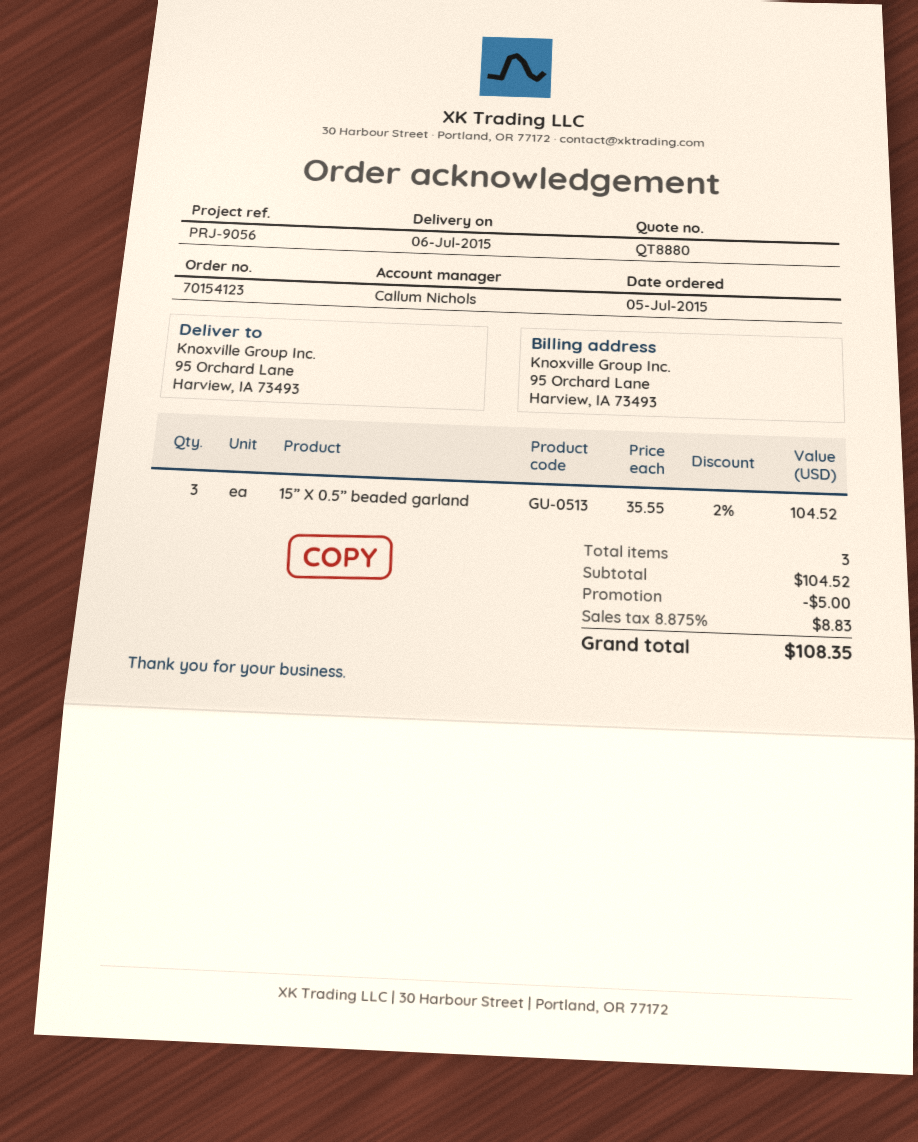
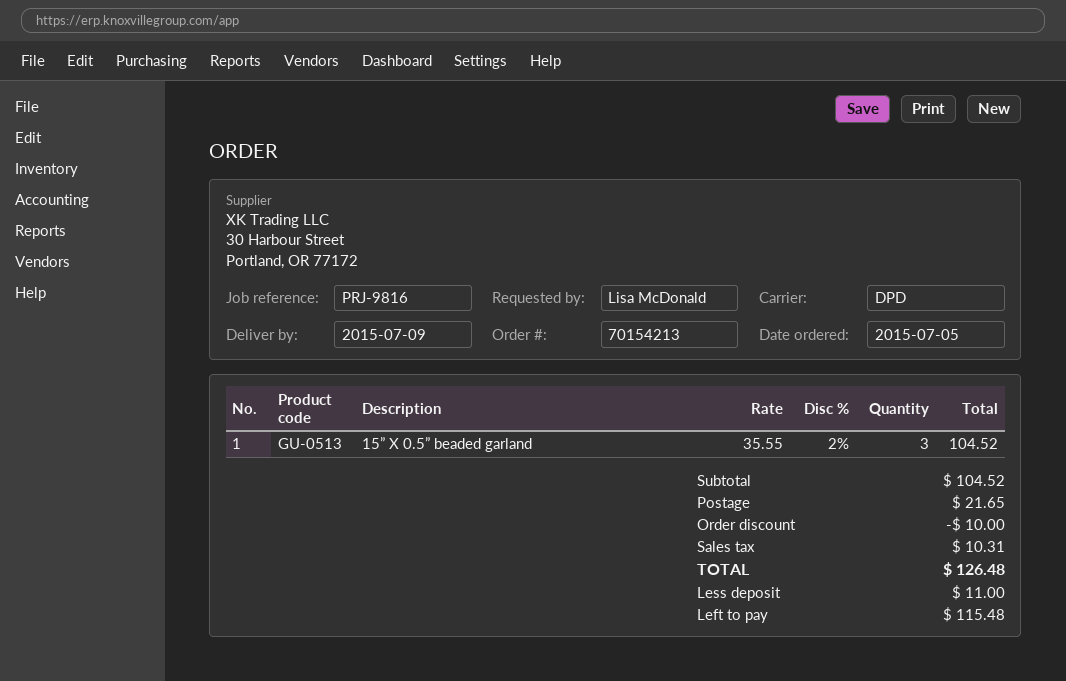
order number: 70154123 -> 70154213
delivery date: 2015-07-06 -> 2015-07-09
reference: PRJ-9056 -> PRJ-9816
discount: 5.00 -> 10.00
shipping: none -> 21.65
tax: 8.83 -> 10.31
total: 108.35 -> 126.48

